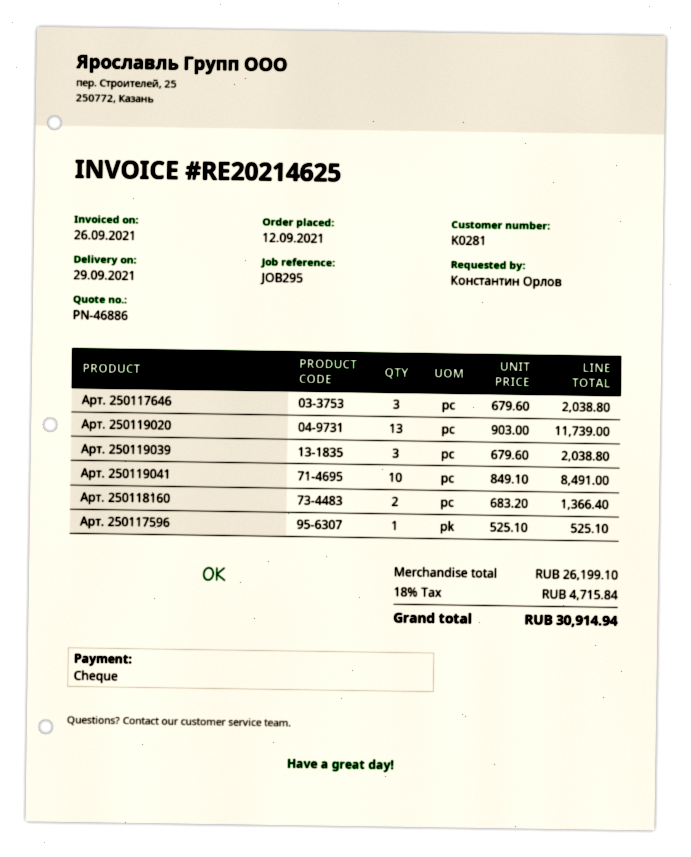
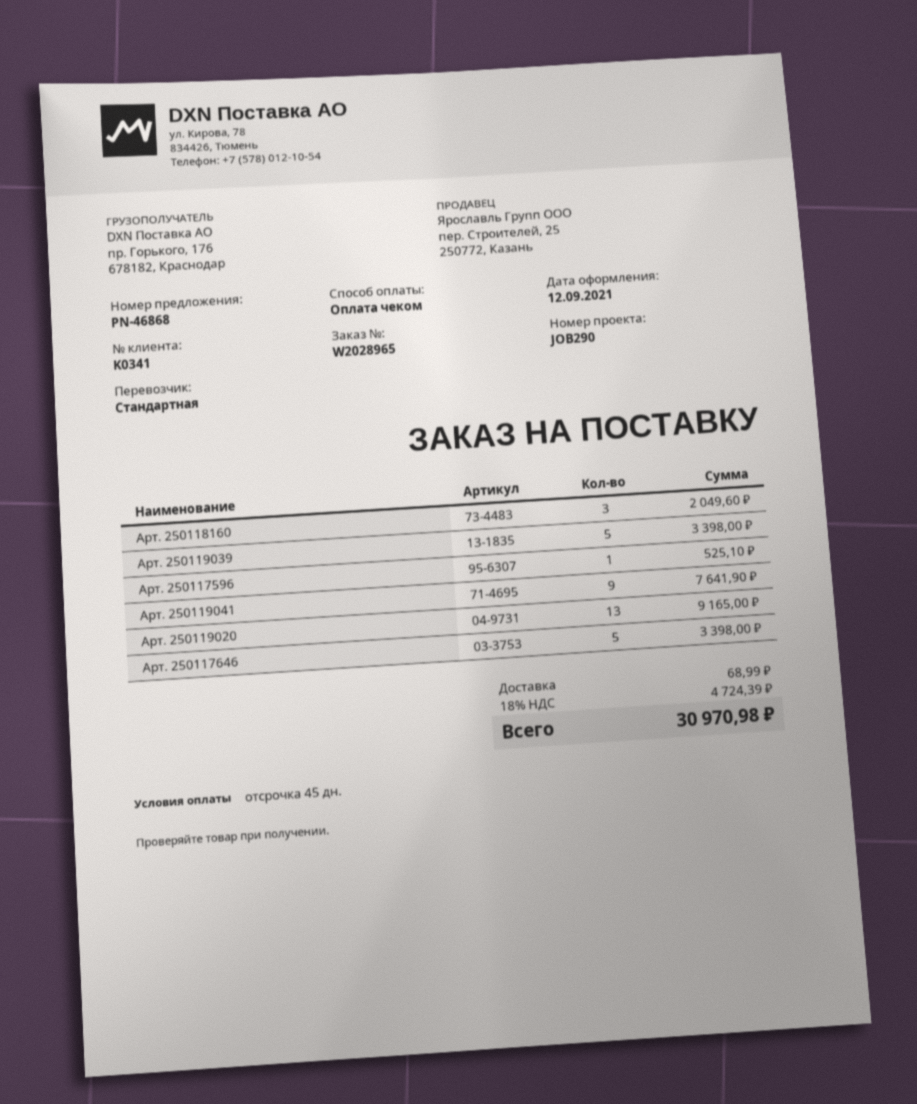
quote number: PN-46886 -> PN-46868
customer number: K0281 -> K0341
reference: JOB295 -> JOB290
Арт. 250117646: 3 for 2038.80 -> 5 for 3398.00
Арт. 250119020: 13 for 11739.00 -> 13 for 9165.00
Арт. 250119039: 3 for 2038.80 -> 5 for 3398.00
Арт. 250119041: 10 for 8491.00 -> 9 for 7641.90
Арт. 250118160: 2 for 1366.40 -> 3 for 2049.60
shipping: none -> 68.99
tax: 18% = 4715.84 -> 18% = 4724.39
total: 30914.94 -> 30970.98

